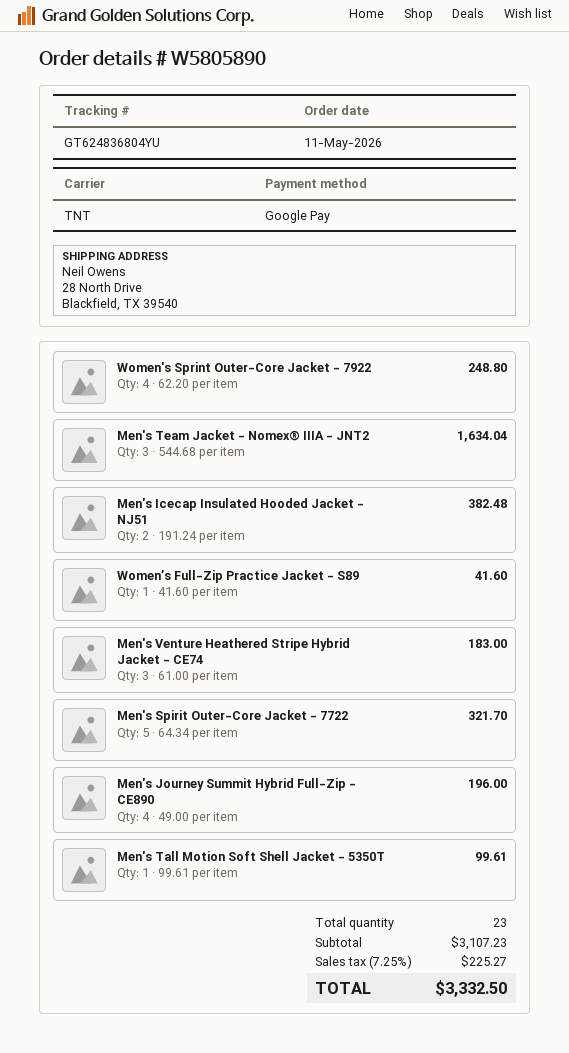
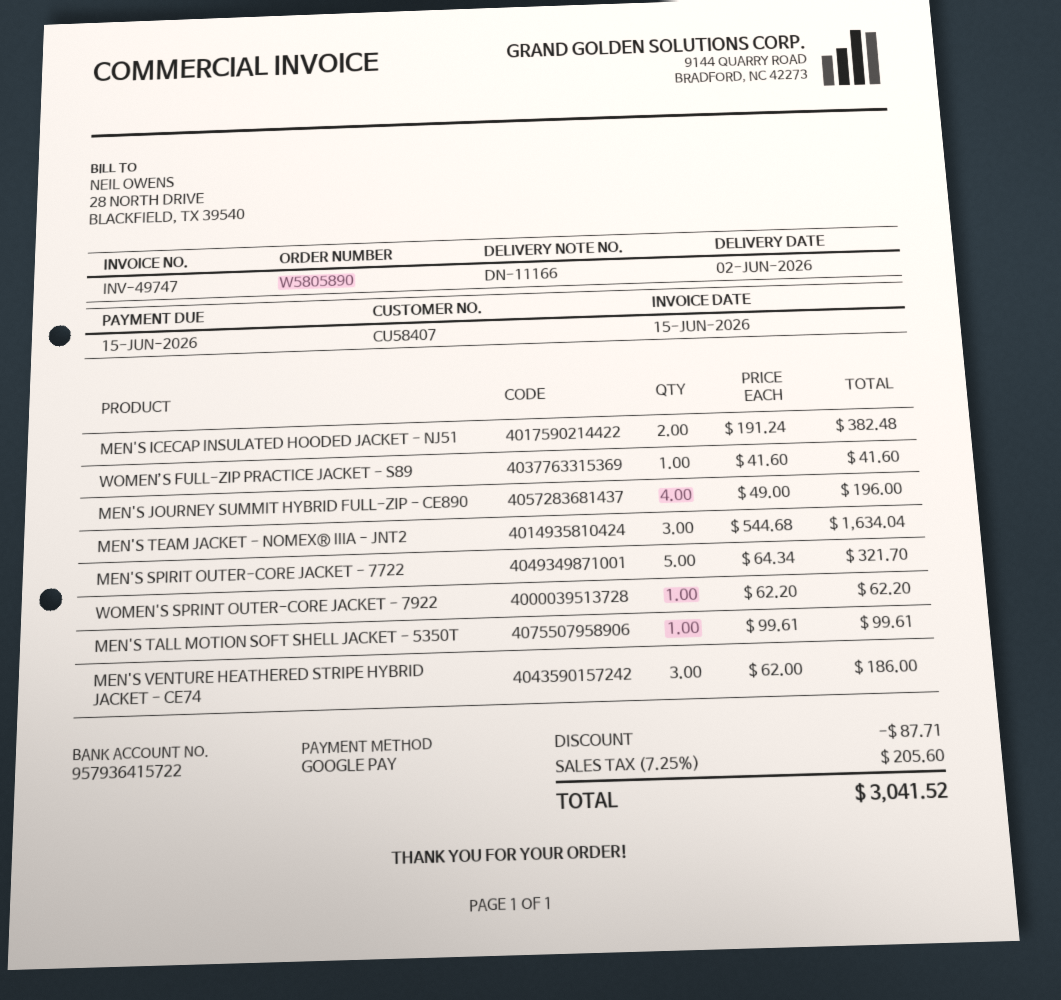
Women's Sprint Outer-Core Jacket - 7922: 4 x 62.20 = 248.80 -> 1 x 62.20 = 62.20
Men's Venture Heathered Stripe Hybrid Jacket - CE74: 3 x 61.00 = 183.00 -> 3 x 62.00 = 186.00
discount: none -> 87.71
tax: 7.25% = 225.27 -> 7.25% = 205.60
total: 3332.50 -> 3041.52

